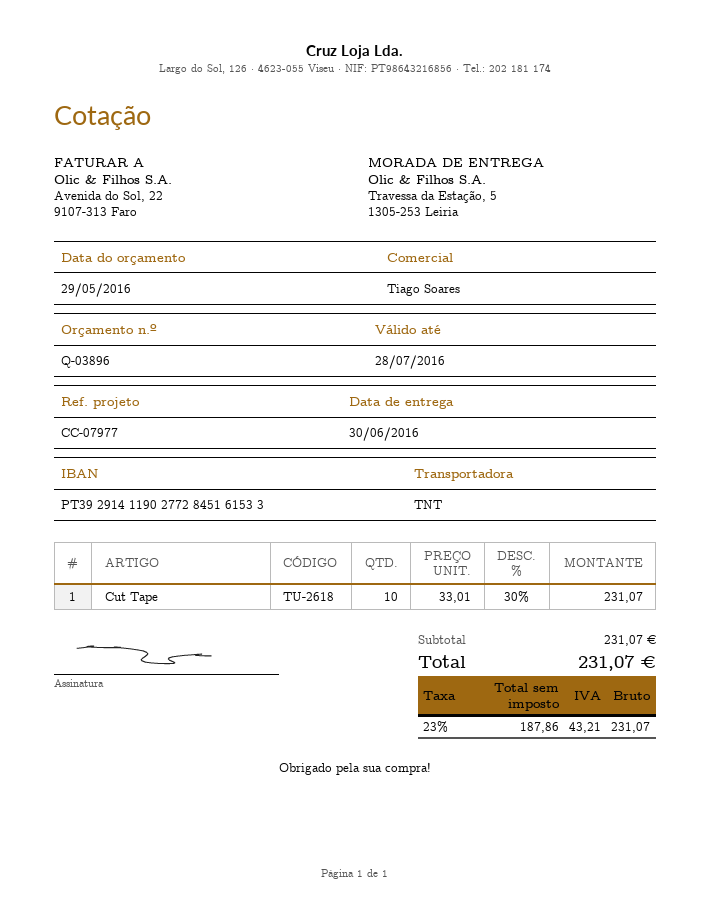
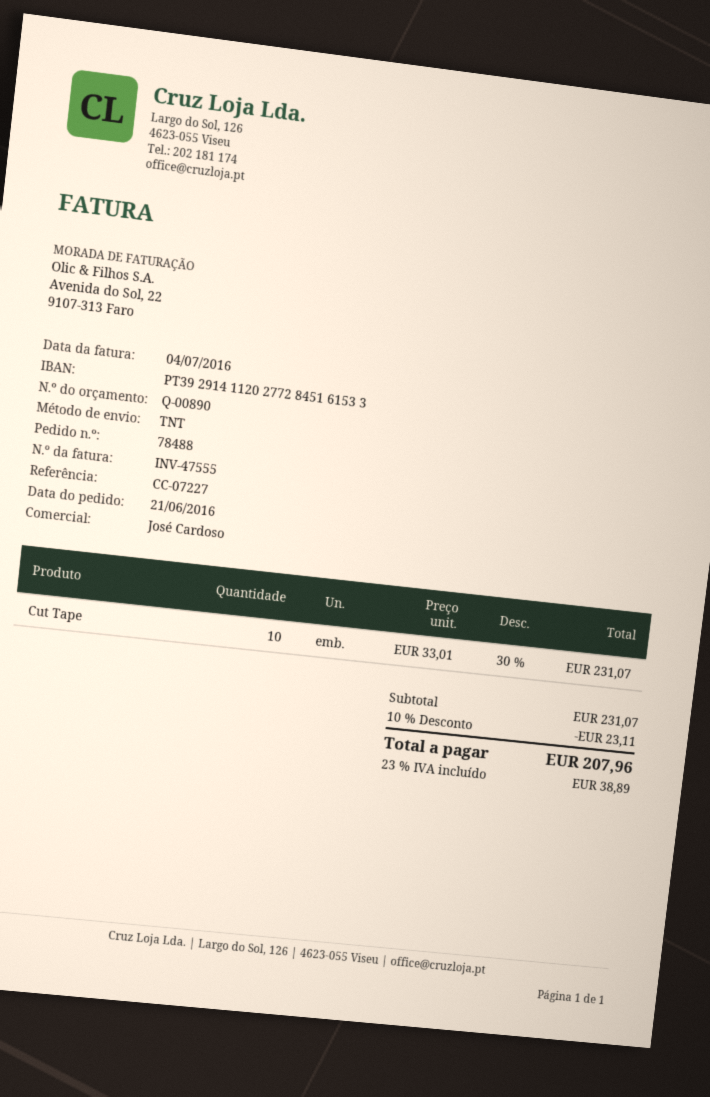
quote number: Q-03896 -> Q-00890
reference: CC-07977 -> CC-07227
sales rep: Tiago Soares -> José Cardoso
bank account: PT39291411902772845161533 -> PT39291411202772845161533
discount: none -> 10% = 23.11
tax: 23% = 43.21 -> 23% = 38.89
total: 231.07 -> 207.96

